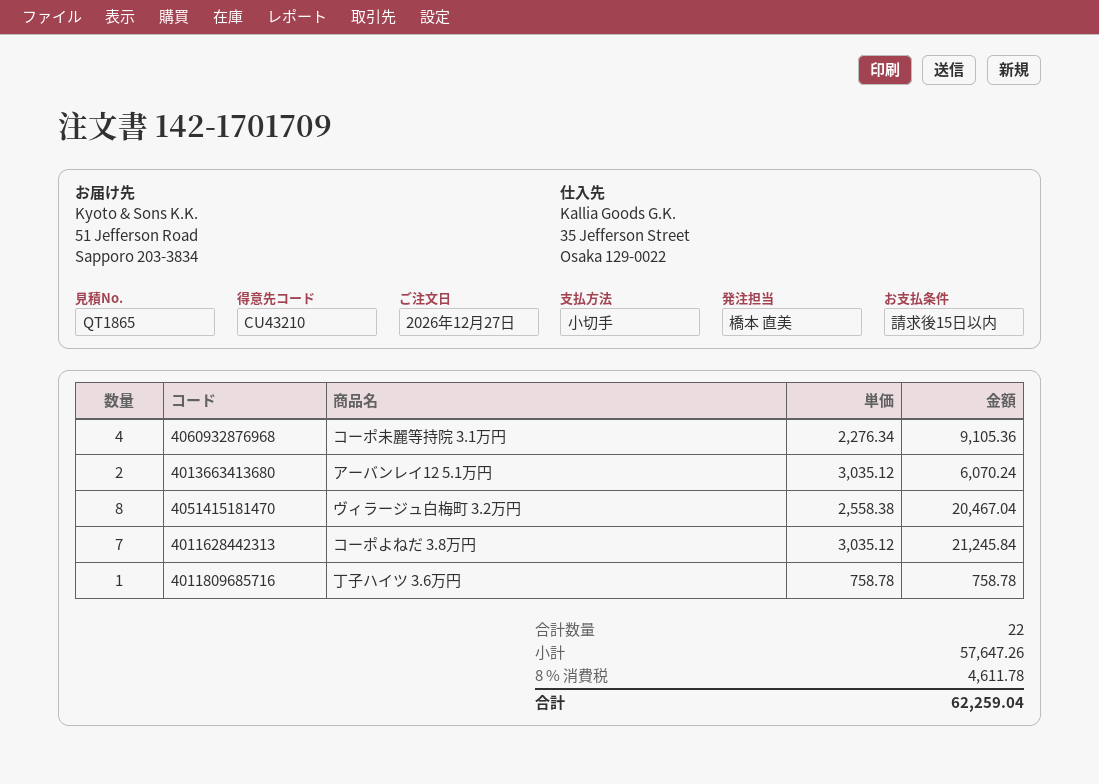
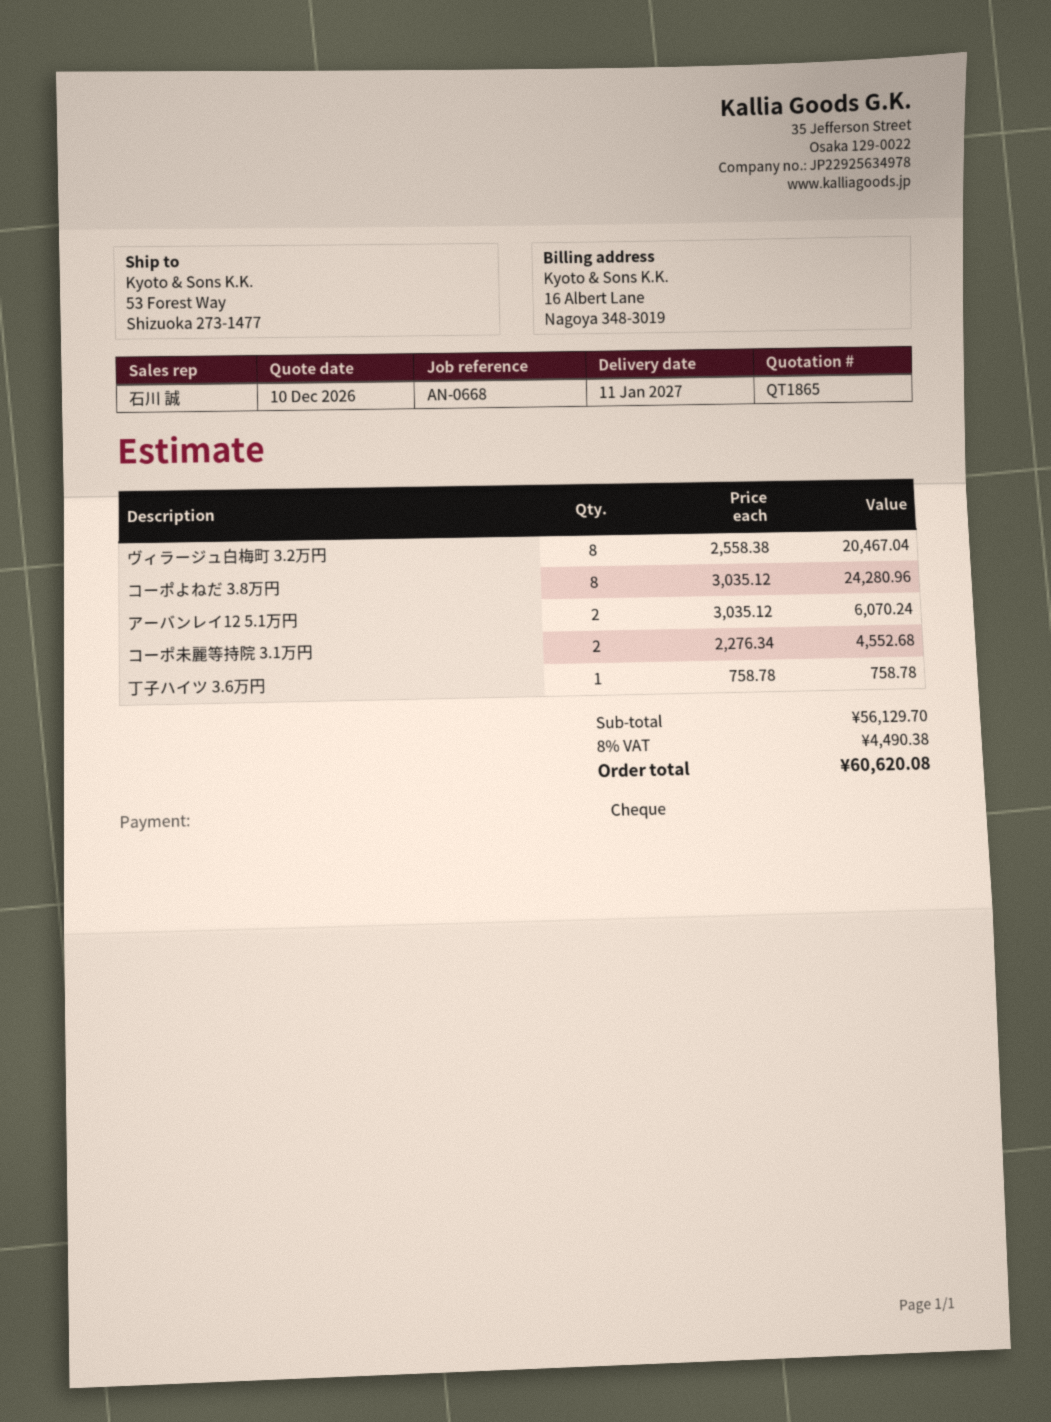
ship to: 51 Jefferson Road, Sapporo 203-3834 -> 53 Forest Way, Shizuoka 273-1477
コーポ未麗等持院 3.1万円: 4 x 2276.34 = 9105.36 -> 2 x 2276.34 = 4552.68
コーポよねだ 3.8万円: 7 x 3035.12 = 21245.84 -> 8 x 3035.12 = 24280.96
subtotal: 57647.26 -> 56129.70
tax: 8% = 4611.78 -> 8% = 4490.38
total: 62259.04 -> 60620.08

